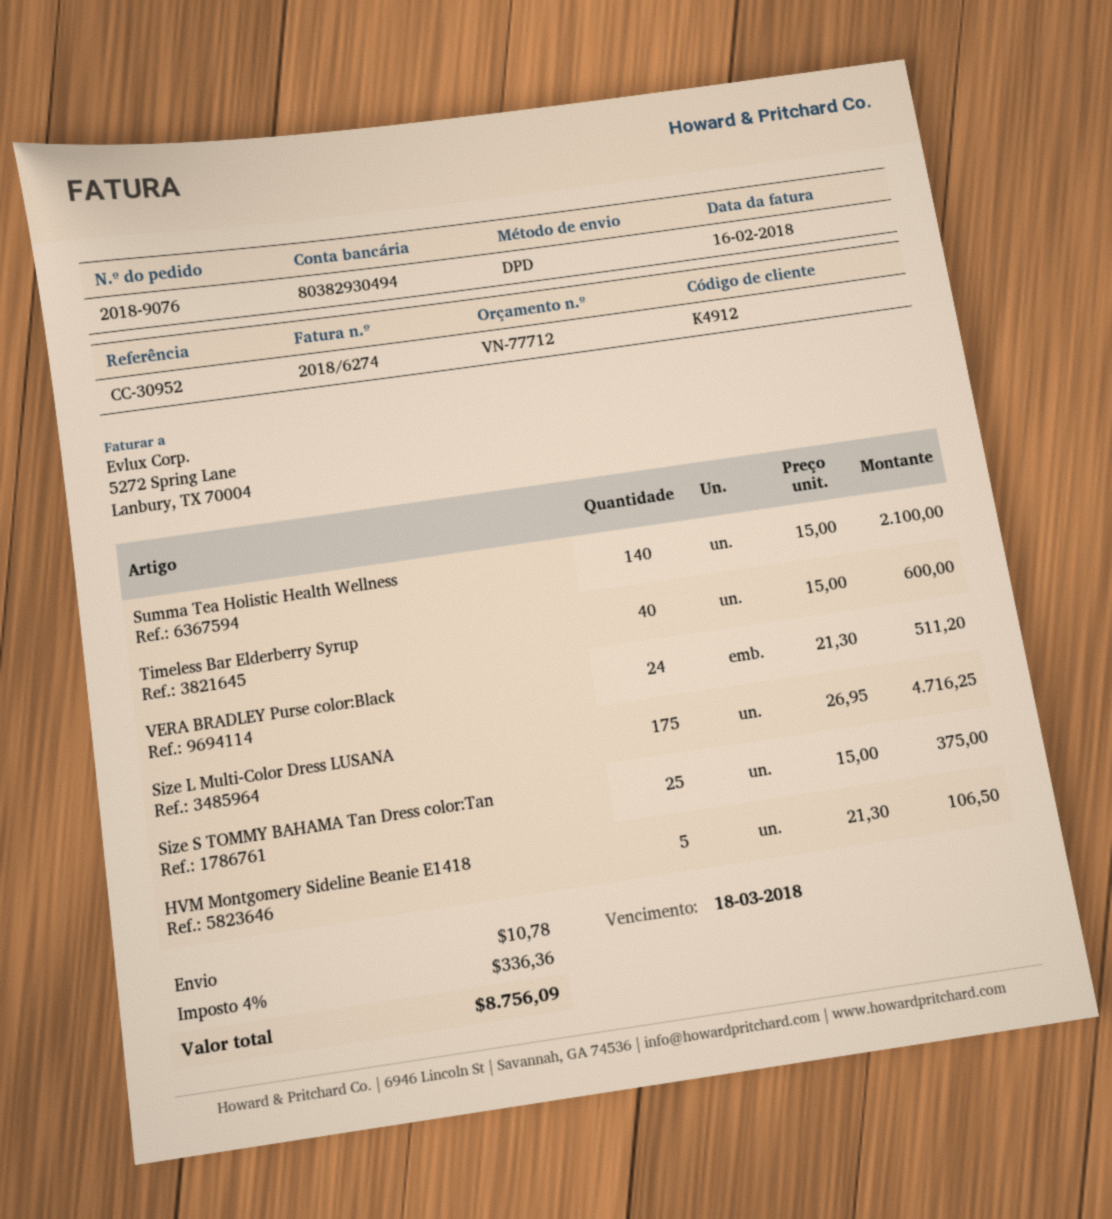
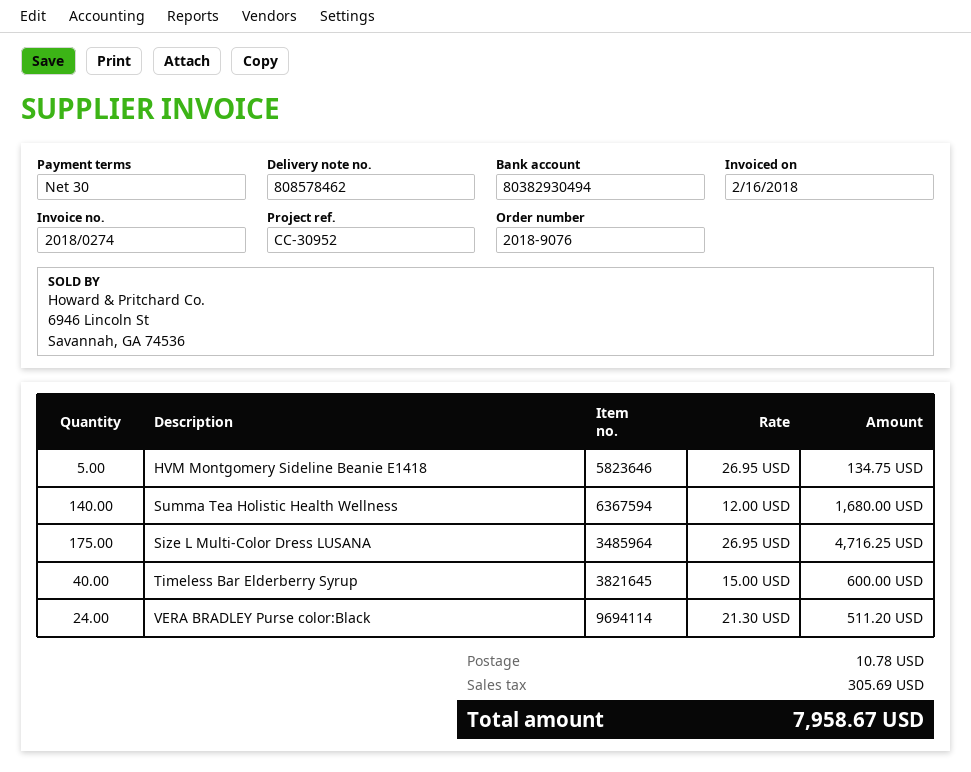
invoice number: 2018/6274 -> 2018/0274
Summa Tea Holistic Health Wellness: 140 x 15.00 = 2100.00 -> 140 x 12.00 = 1680.00
Size S TOMMY BAHAMA Tan Dress color:Tan: 25 x 15.00 = 375.00 -> none
HVM Montgomery Sideline Beanie E1418: 5 x 21.30 = 106.50 -> 5 x 26.95 = 134.75
tax: 336.36 -> 305.69
total: 8756.09 -> 7958.67

